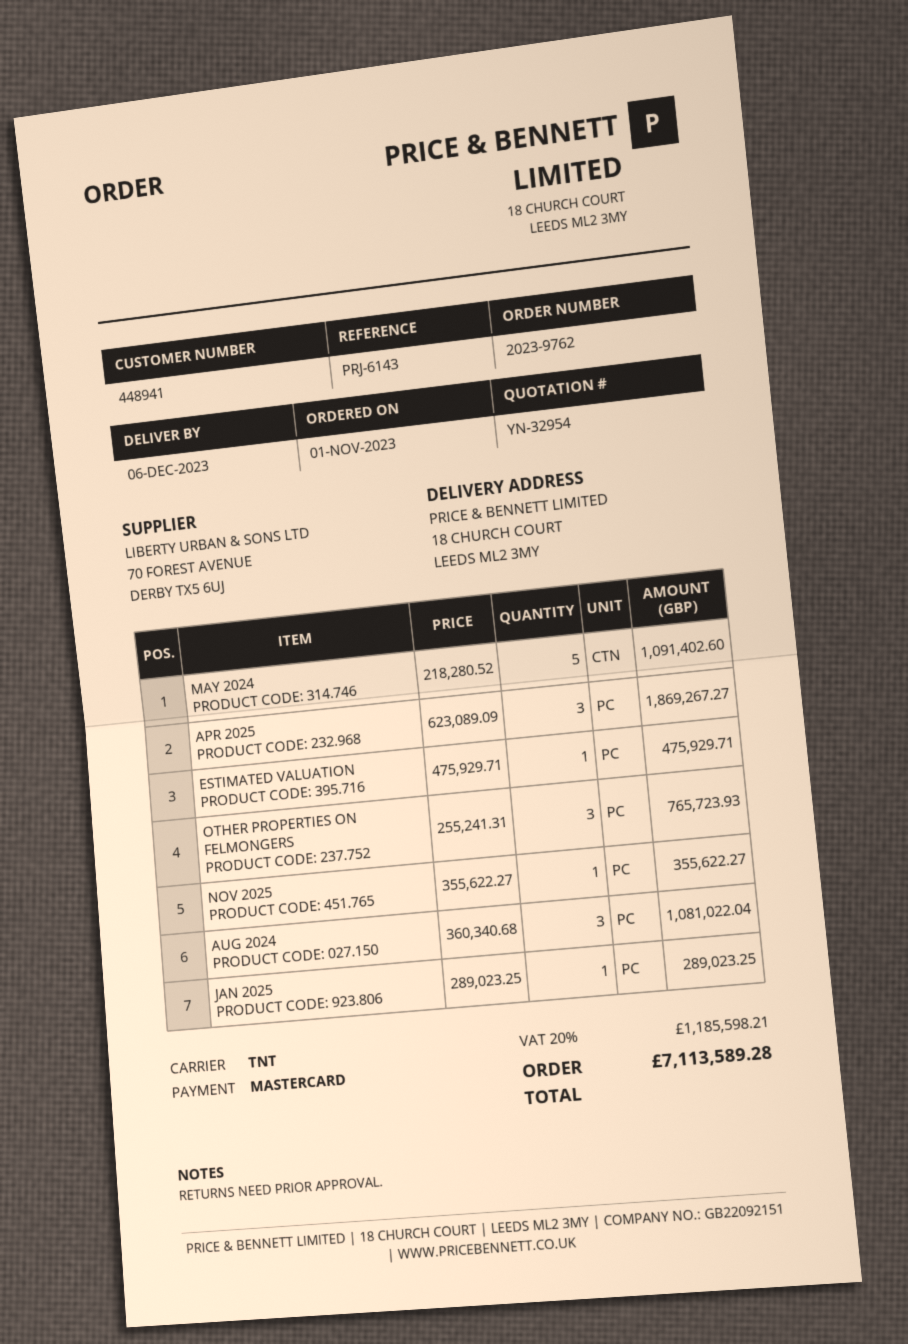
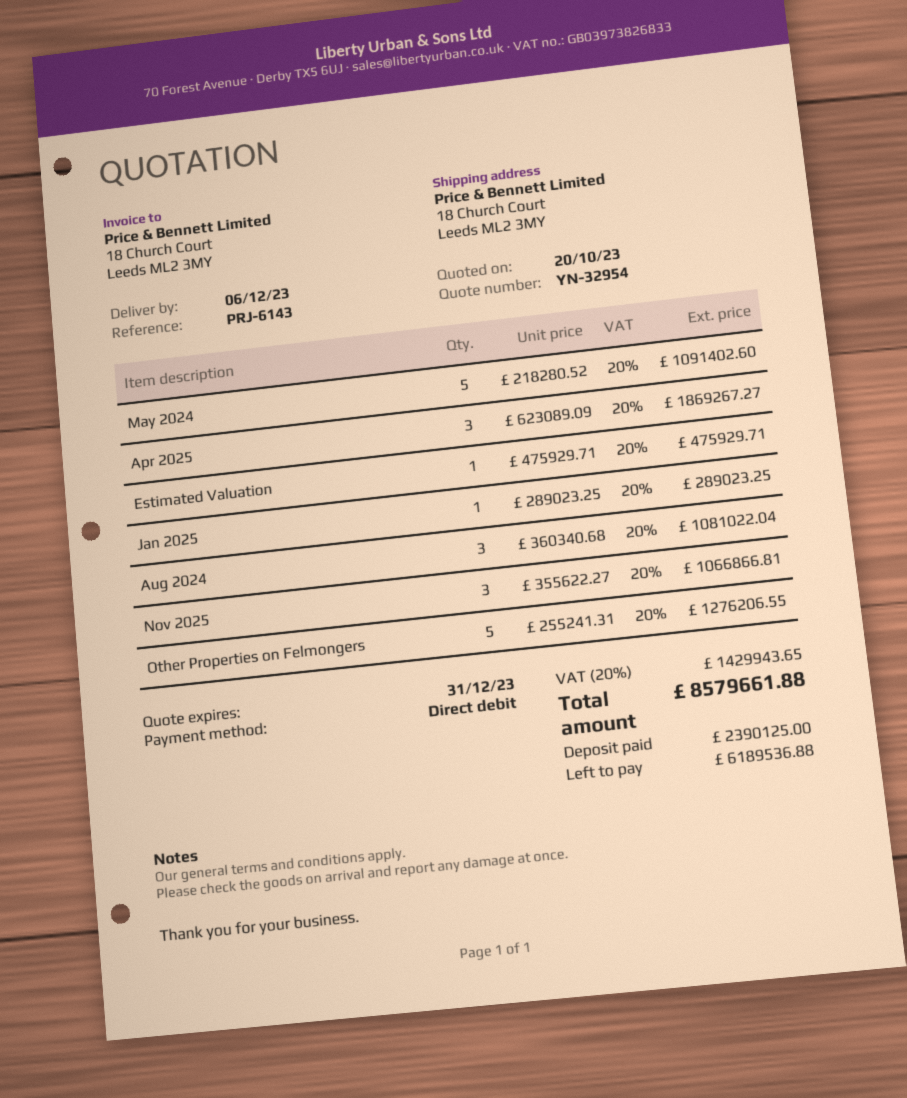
payment method: Mastercard -> direct debit
OTHER PROPERTIES ON FELMONGERS: 3 x 255241.31 = 765723.93 -> 5 x 255241.31 = 1276206.55
NOV 2025: 1 x 355622.27 = 355622.27 -> 3 x 355622.27 = 1066866.81
tax: 20% = 1185598.21 -> 20% = 1429943.65
total: 7113589.28 -> 8579661.88

